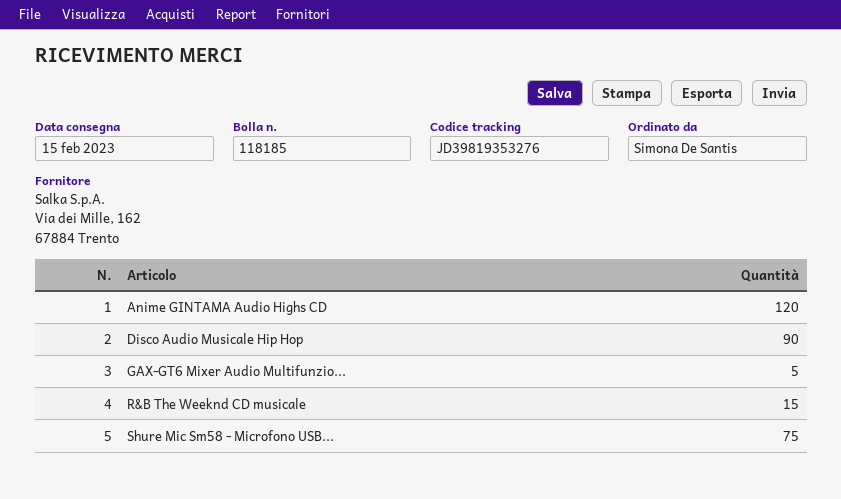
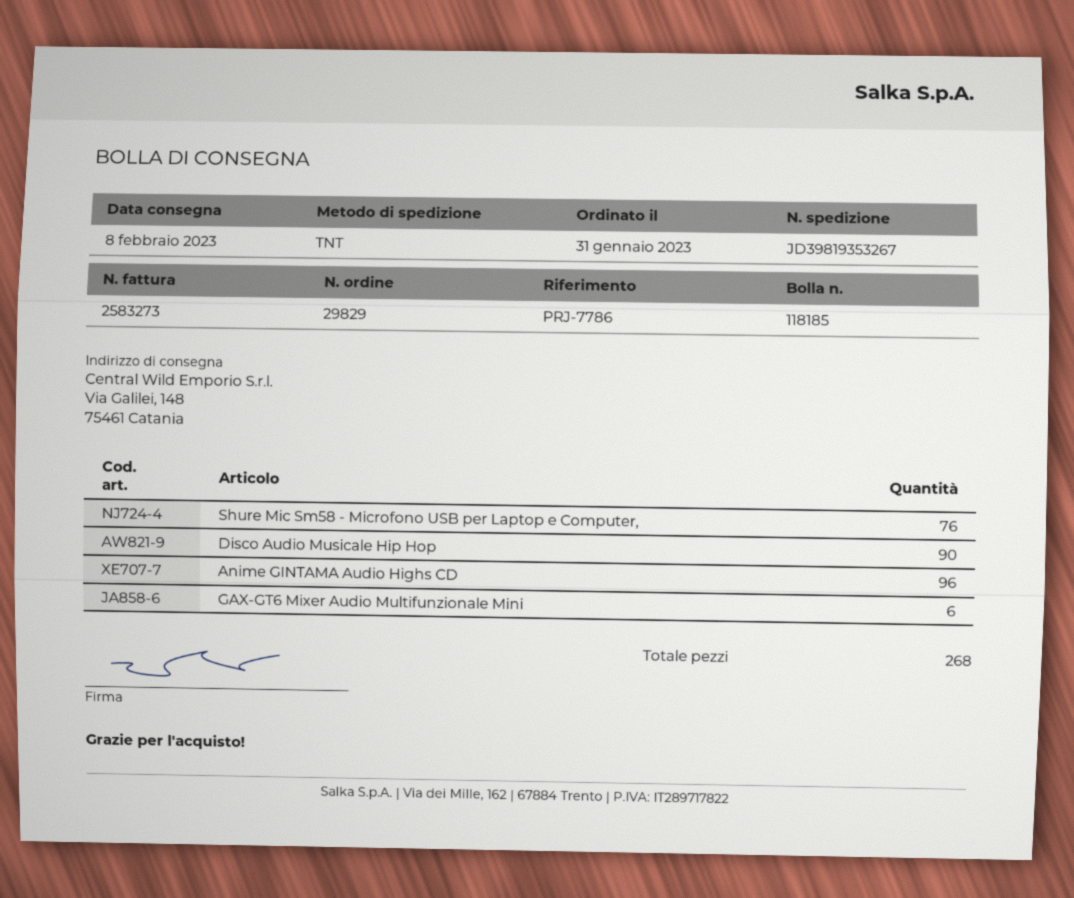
delivery date: 2023-02-15 -> 2023-02-08
tracking number: JD39819353276 -> JD39819353267
Anime GINTAMA Audio Highs CD: 120 -> 96
GAX-GT6 Mixer Audio Multifunzio...: 5 -> 6
R&B The Weeknd CD musicale: 15 -> none
Shure Mic Sm58 - Microfono USB...: 75 -> 76

